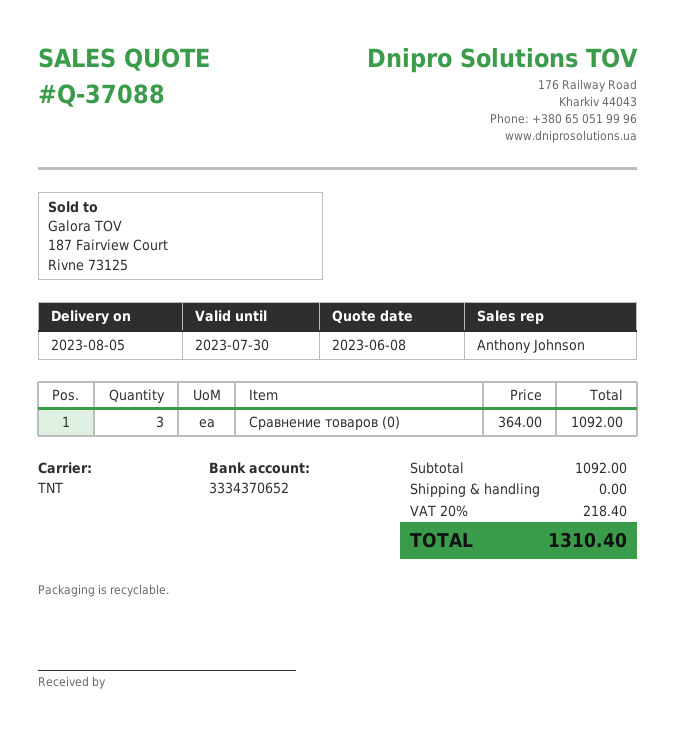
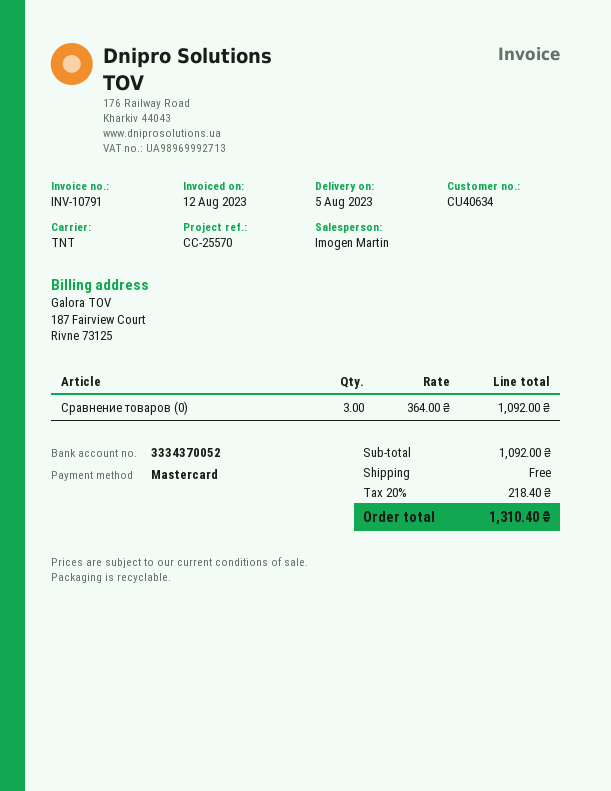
sales rep: Anthony Johnson -> Imogen Martin
bank account: 3334370652 -> 3334370052

